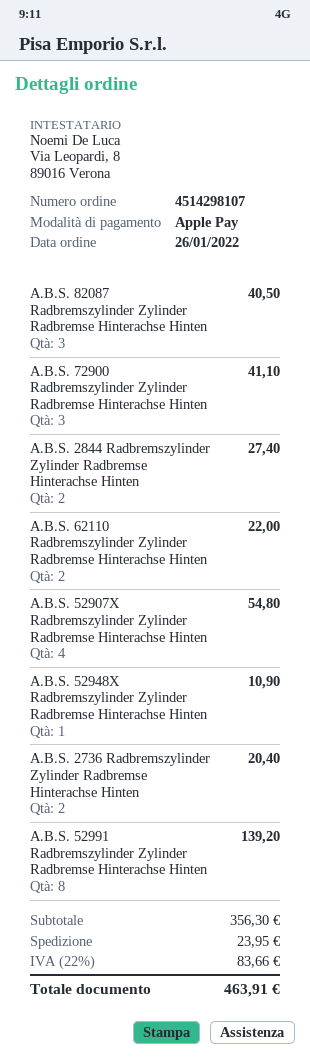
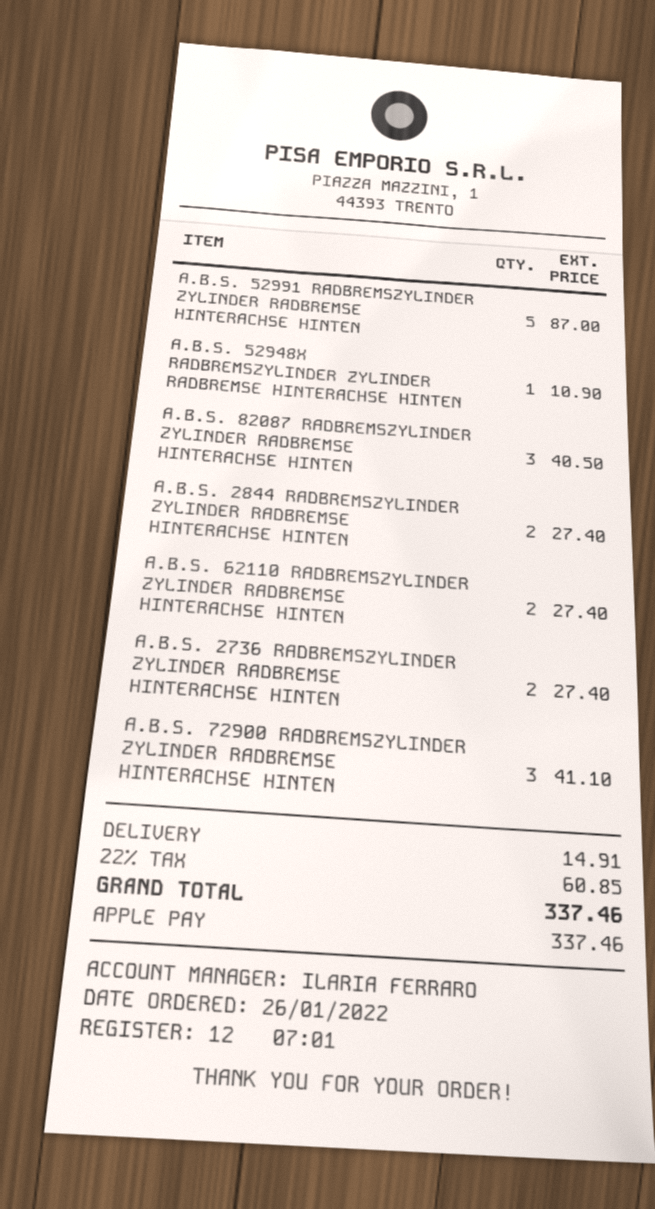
A.B.S. 62110 Radbremszylinder Zylinder Radbremse Hinterachse Hinten: 2 for 22.00 -> 2 for 27.40
A.B.S. 52907X Radbremszylinder Zylinder Radbremse Hinterachse Hinten: 4 for 54.80 -> none
A.B.S. 2736 Radbremszylinder Zylinder Radbremse Hinterachse Hinten: 2 for 20.40 -> 2 for 27.40
A.B.S. 52991 Radbremszylinder Zylinder Radbremse Hinterachse Hinten: 8 for 139.20 -> 5 for 87.00
shipping: 23.95 -> 14.91
tax: 22% = 83.66 -> 22% = 60.85
total: 463.91 -> 337.46

